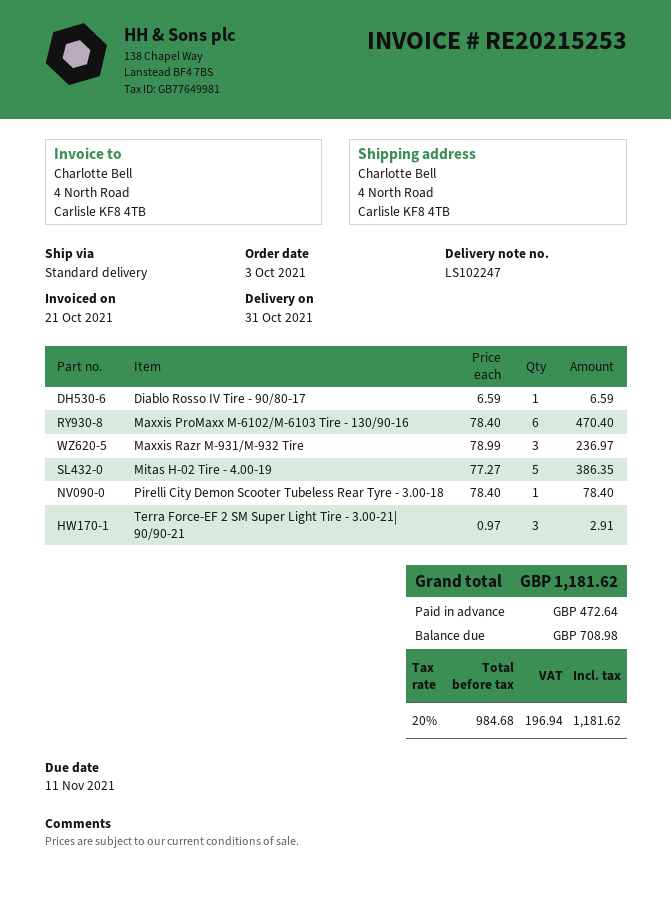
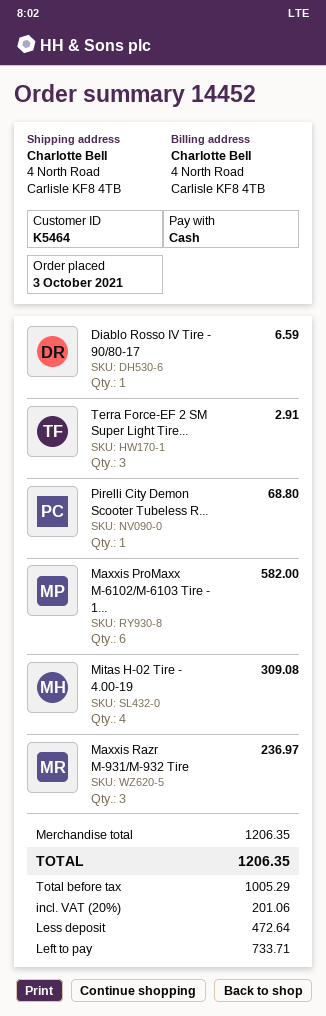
Maxxis ProMaxx M-6102/M-6103 Tire - 130/90-16: 6 for 470.40 -> 6 for 582.00
Mitas H-02 Tire - 4.00-19: 5 for 386.35 -> 4 for 309.08
Pirelli City Demon Scooter Tubeless Rear Tyre - 3.00-18: 1 for 78.40 -> 1 for 68.80
net: 984.68 -> 1005.29
tax: 20% = 196.94 -> 20% = 201.06
total: 1181.62 -> 1206.35
balance: 708.98 -> 733.71

